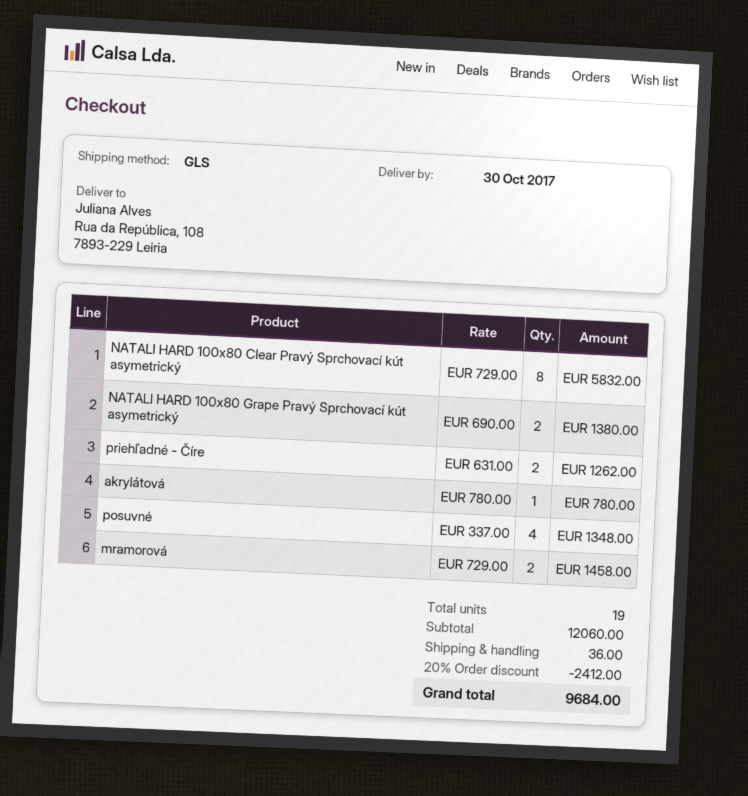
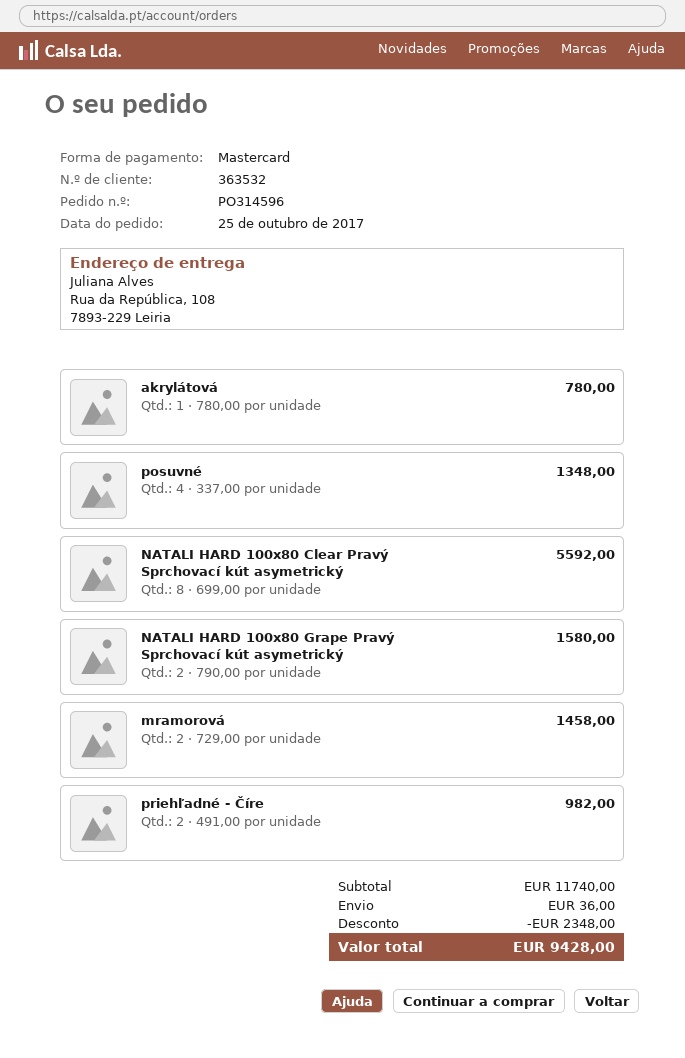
NATALI HARD 100x80 Clear Pravý Sprchovací kút asymetrický: 8 x 729.00 = 5832.00 -> 8 x 699.00 = 5592.00
NATALI HARD 100x80 Grape Pravý Sprchovací kút asymetrický: 2 x 690.00 = 1380.00 -> 2 x 790.00 = 1580.00
priehľadné - Číre: 2 x 631.00 = 1262.00 -> 2 x 491.00 = 982.00
subtotal: 12060.00 -> 11740.00
discount: 2412.00 -> 2348.00
total: 9684.00 -> 9428.00

